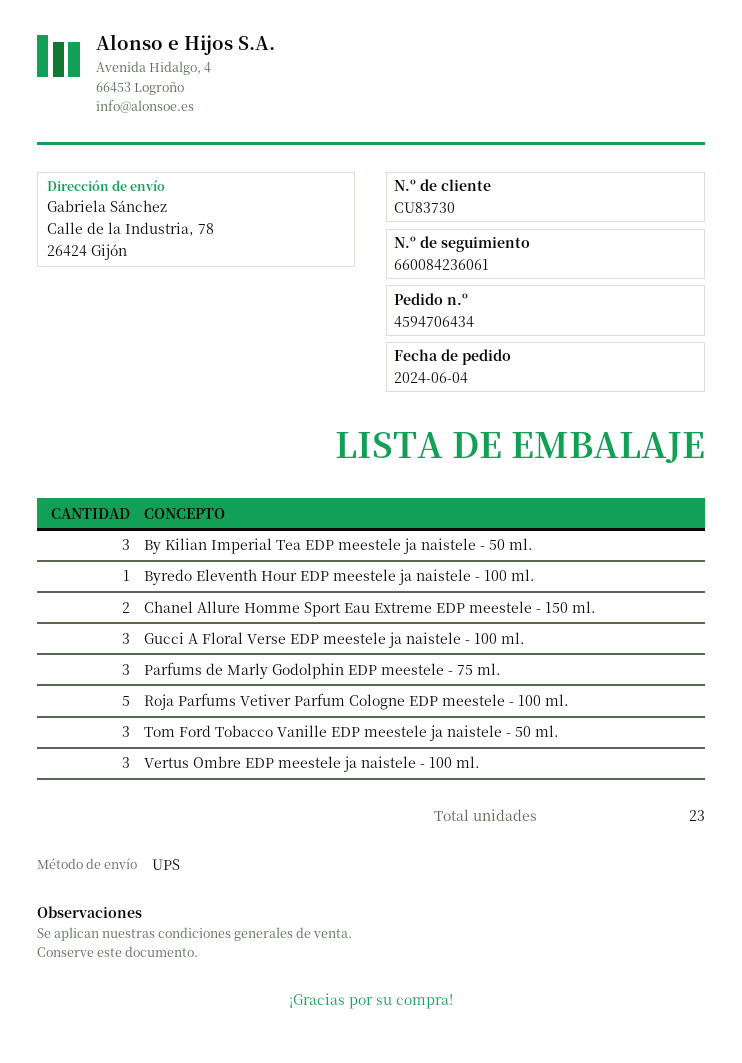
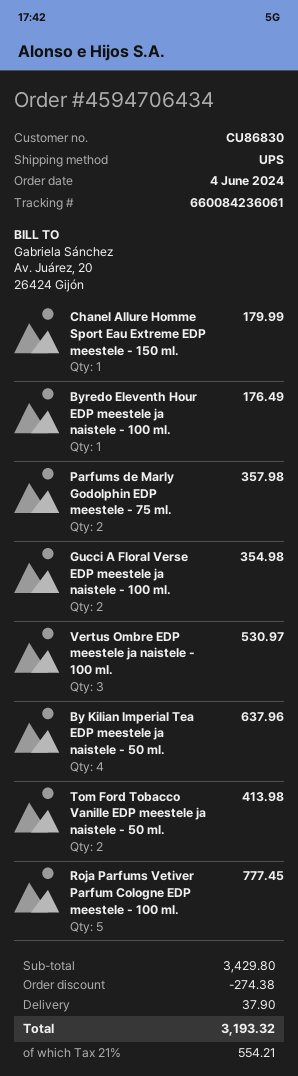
customer number: CU83730 -> CU86830
By Kilian Imperial Tea EDP meestele ja naistele - 50 ml.: 3 -> 4
Chanel Allure Homme Sport Eau Extreme EDP meestele - 150 ml.: 2 -> 1
Gucci A Floral Verse EDP meestele ja naistele - 100 ml.: 3 -> 2
Parfums de Marly Godolphin EDP meestele - 75 ml.: 3 -> 2
Tom Ford Tobacco Vanille EDP meestele ja naistele - 50 ml.: 3 -> 2

